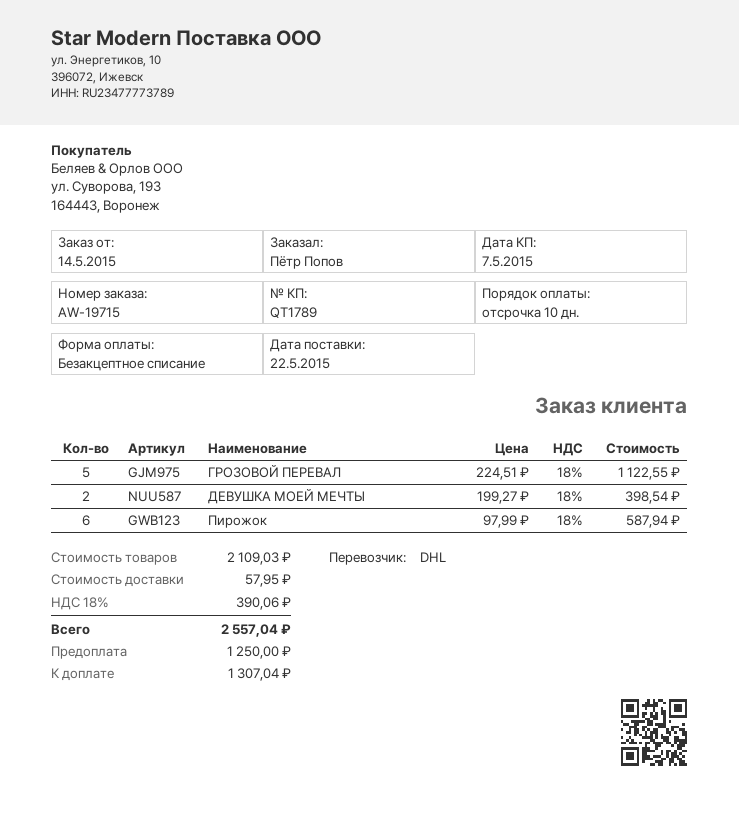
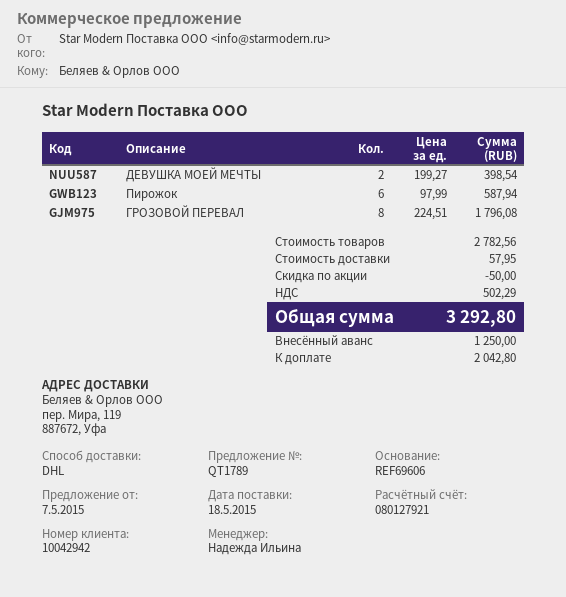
delivery date: 2015-05-22 -> 2015-05-18
ГРОЗОВОЙ ПЕРЕВАЛ: 5 x 224.51 = 1122.55 -> 8 x 224.51 = 1796.08
subtotal: 2109.03 -> 2782.56
discount: none -> 50.00
tax: 390.06 -> 502.29
total: 2557.04 -> 3292.80
balance: 1307.04 -> 2042.80

